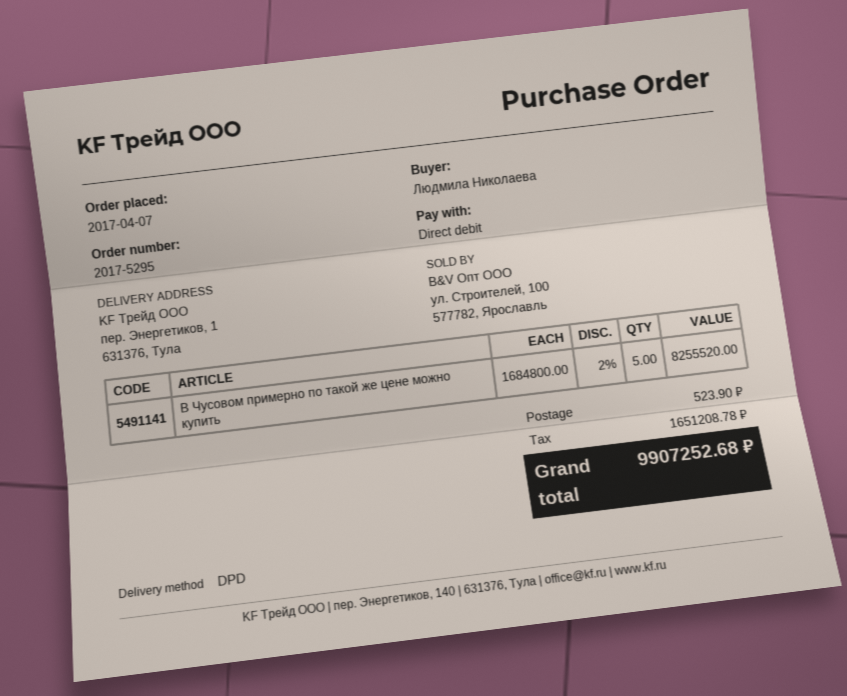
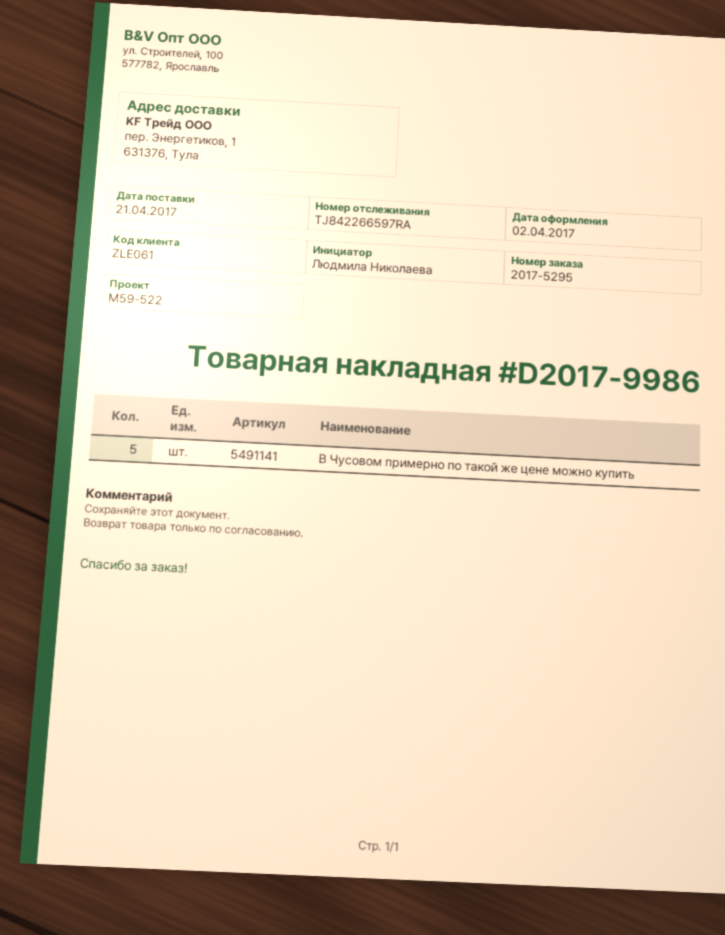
order date: 2017-04-07 -> 2017-04-02

